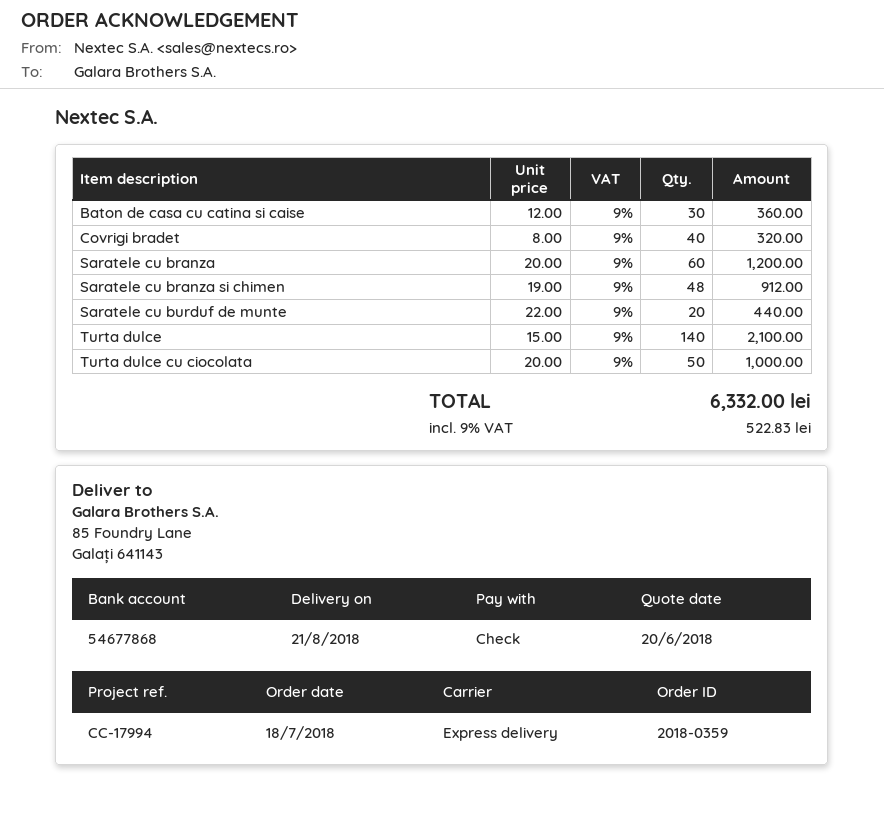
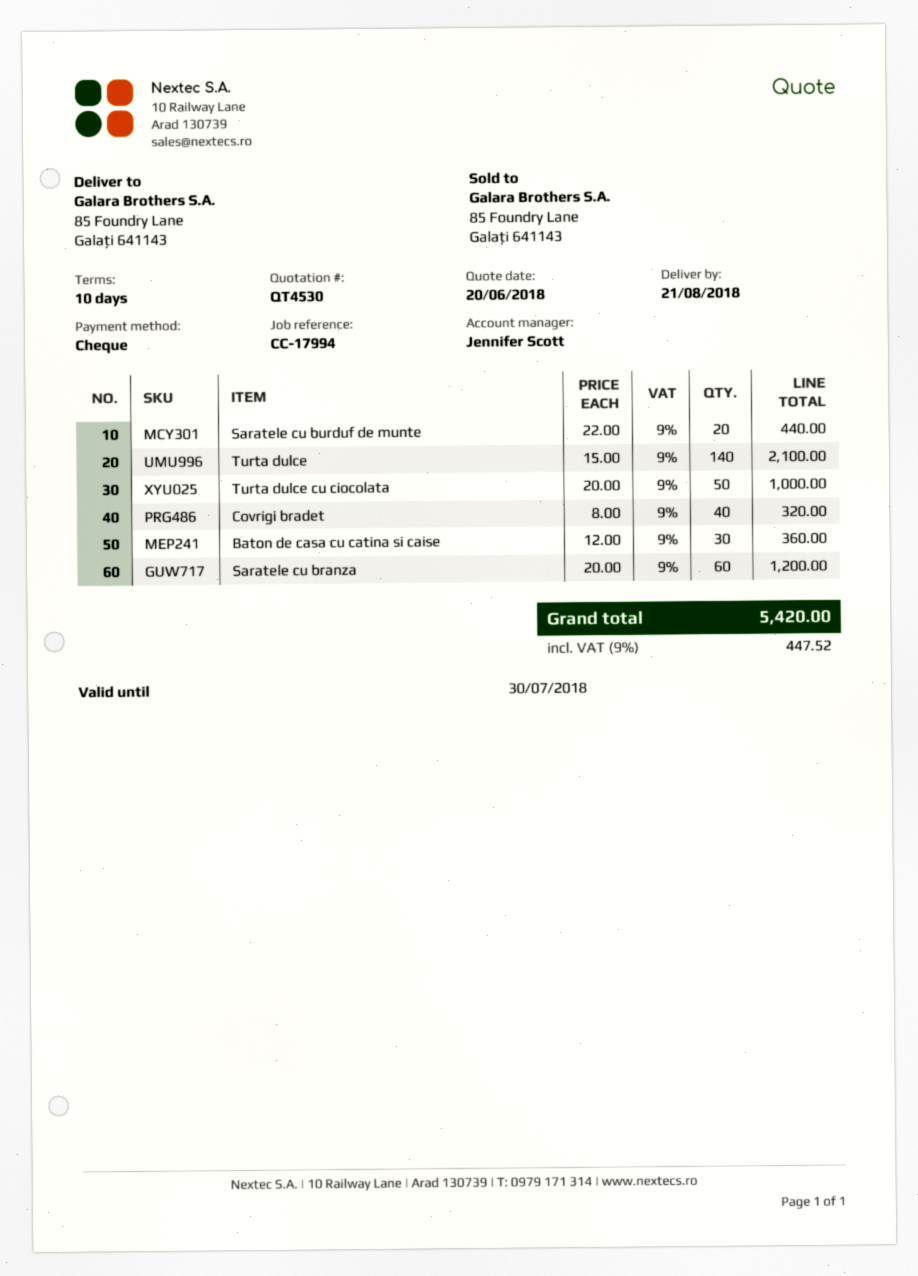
Saratele cu branza si chimen: 48 x 19.00 = 912.00 -> none
tax: 9% = 522.83 -> 9% = 447.52
total: 6332.00 -> 5420.00

